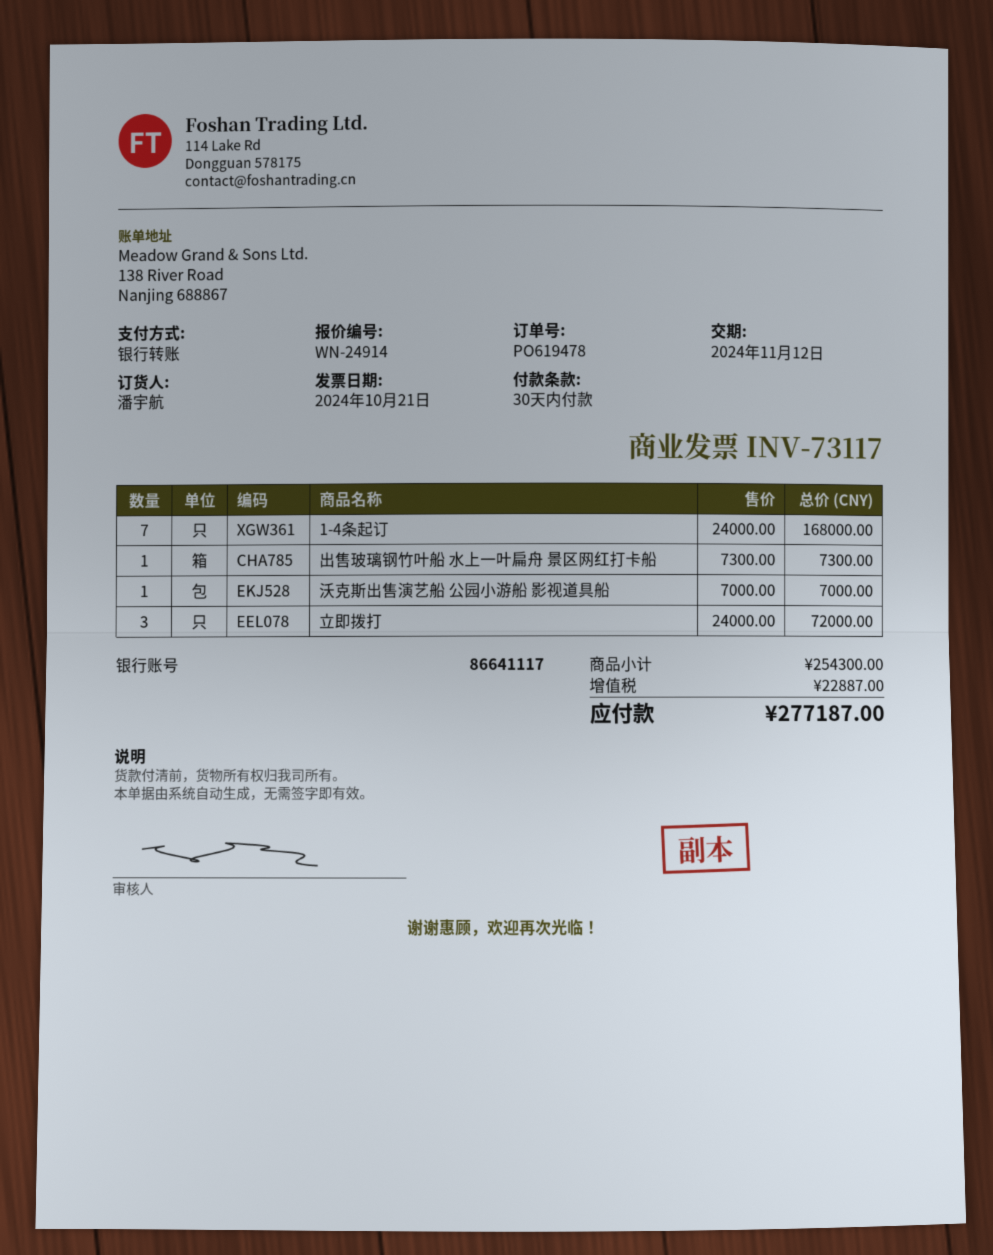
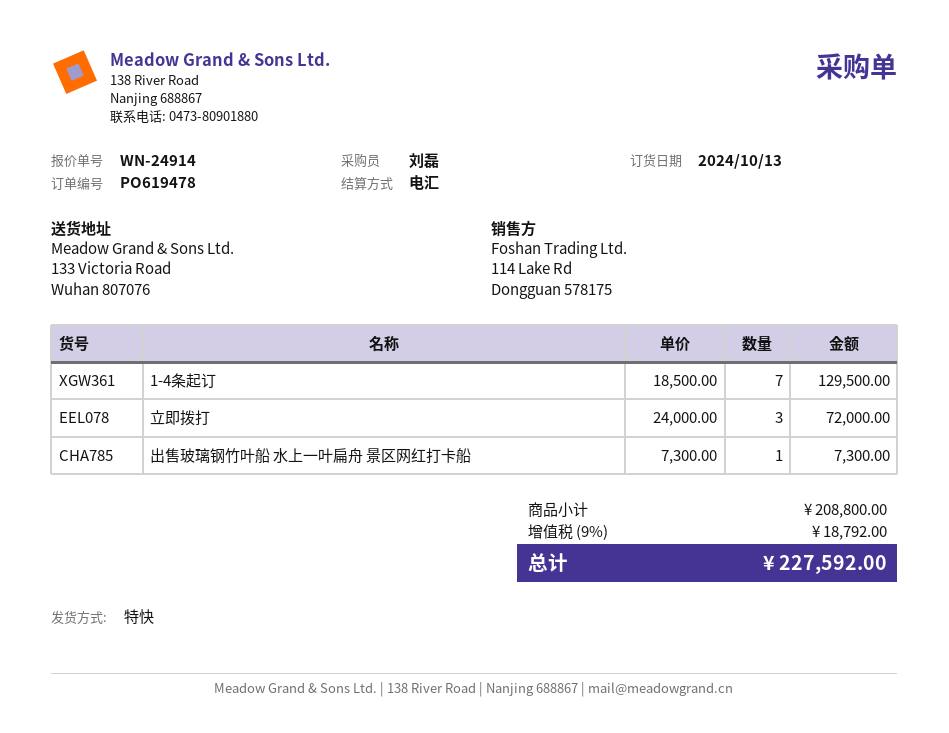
ordered by: 潘宇航 -> 刘磊
1-4条起订: 7 x 24000.00 = 168000.00 -> 7 x 18500.00 = 129500.00
沃克斯出售演艺船 公园小游船 影视道具船: 1 x 7000.00 = 7000.00 -> none
subtotal: 254300.00 -> 208800.00
tax: 22887.00 -> 18792.00
total: 277187.00 -> 227592.00

